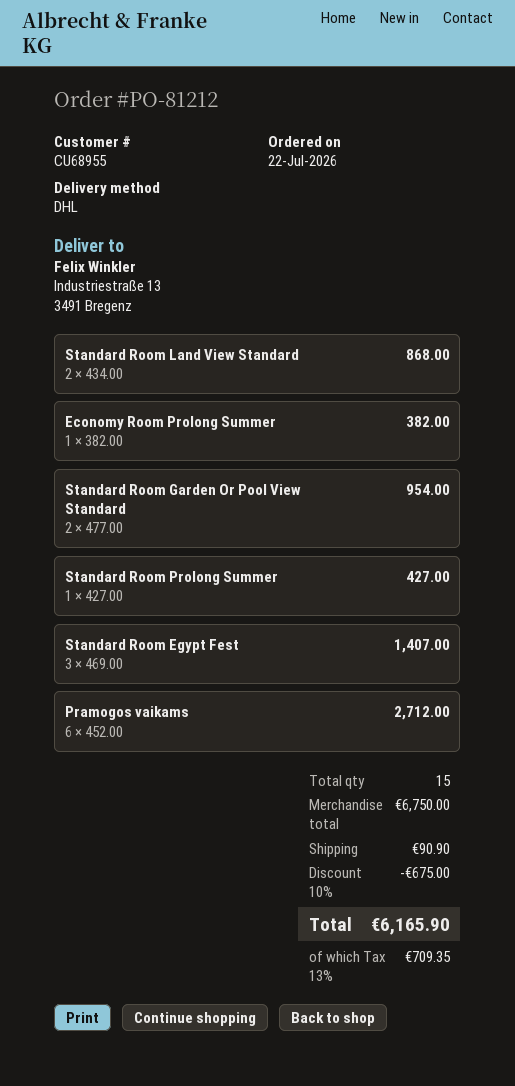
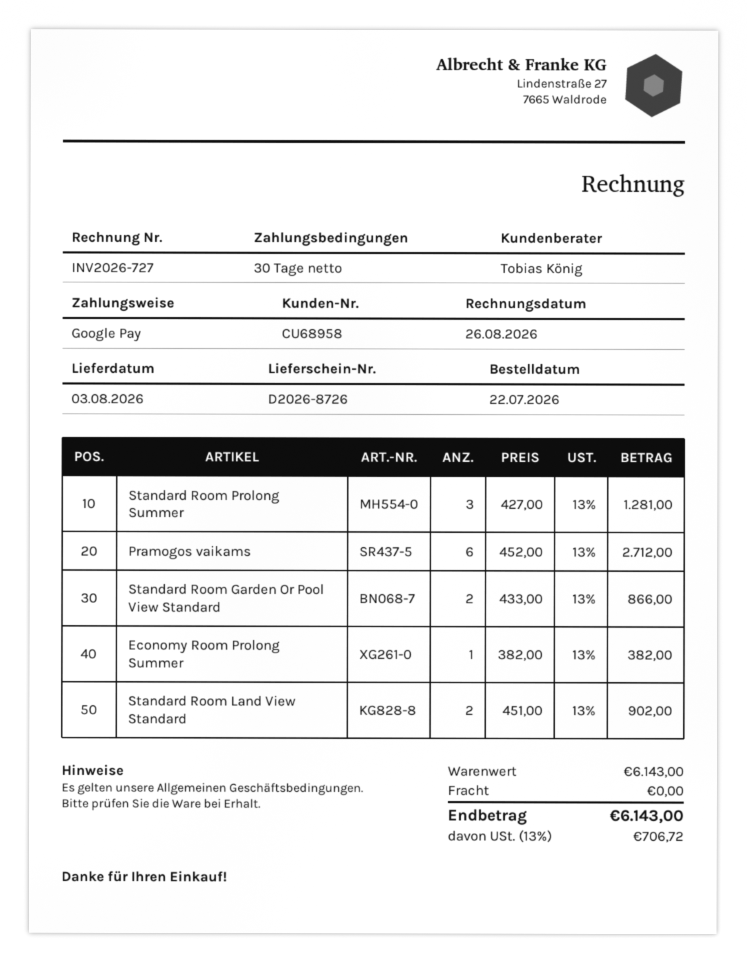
customer number: CU68955 -> CU68958
Standard Room Land View Standard: 2 x 434.00 = 868.00 -> 2 x 451.00 = 902.00
Standard Room Garden Or Pool View Standard: 2 x 477.00 = 954.00 -> 2 x 433.00 = 866.00
Standard Room Prolong Summer: 1 x 427.00 = 427.00 -> 3 x 427.00 = 1281.00
Standard Room Egypt Fest: 3 x 469.00 = 1407.00 -> none
subtotal: 6750.00 -> 6143.00
discount: 10% = 675.00 -> none
shipping: 90.90 -> 0.00
tax: 13% = 709.35 -> 13% = 706.72
total: 6165.90 -> 6143.00

